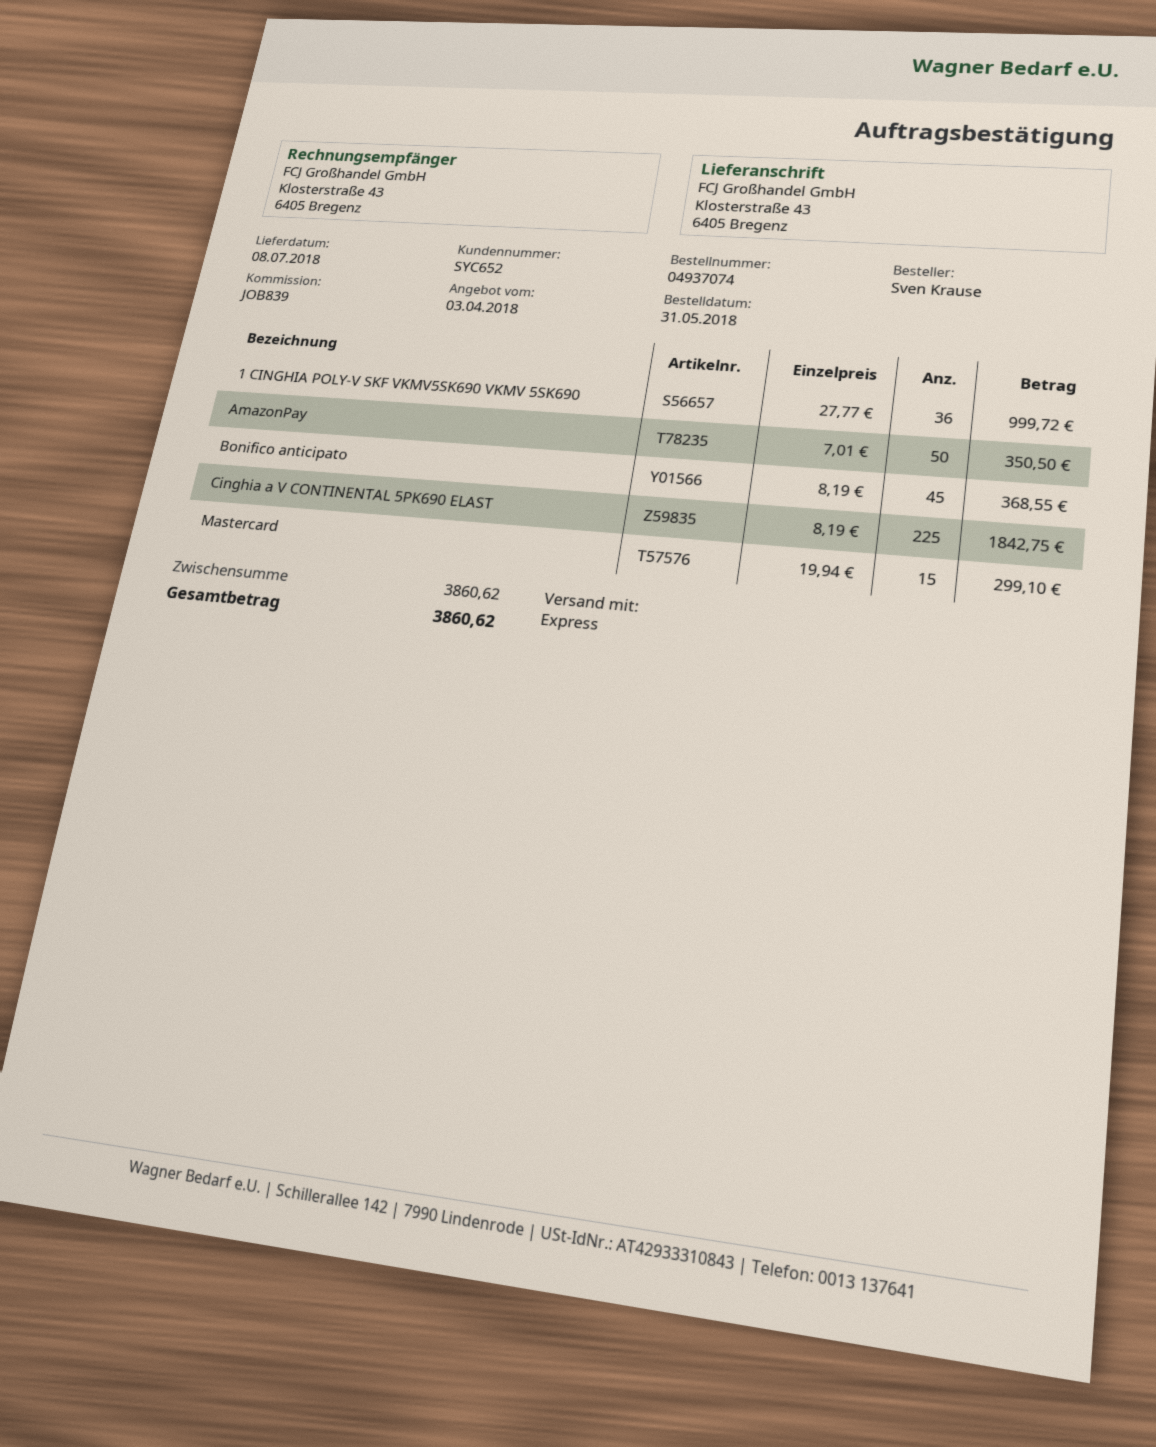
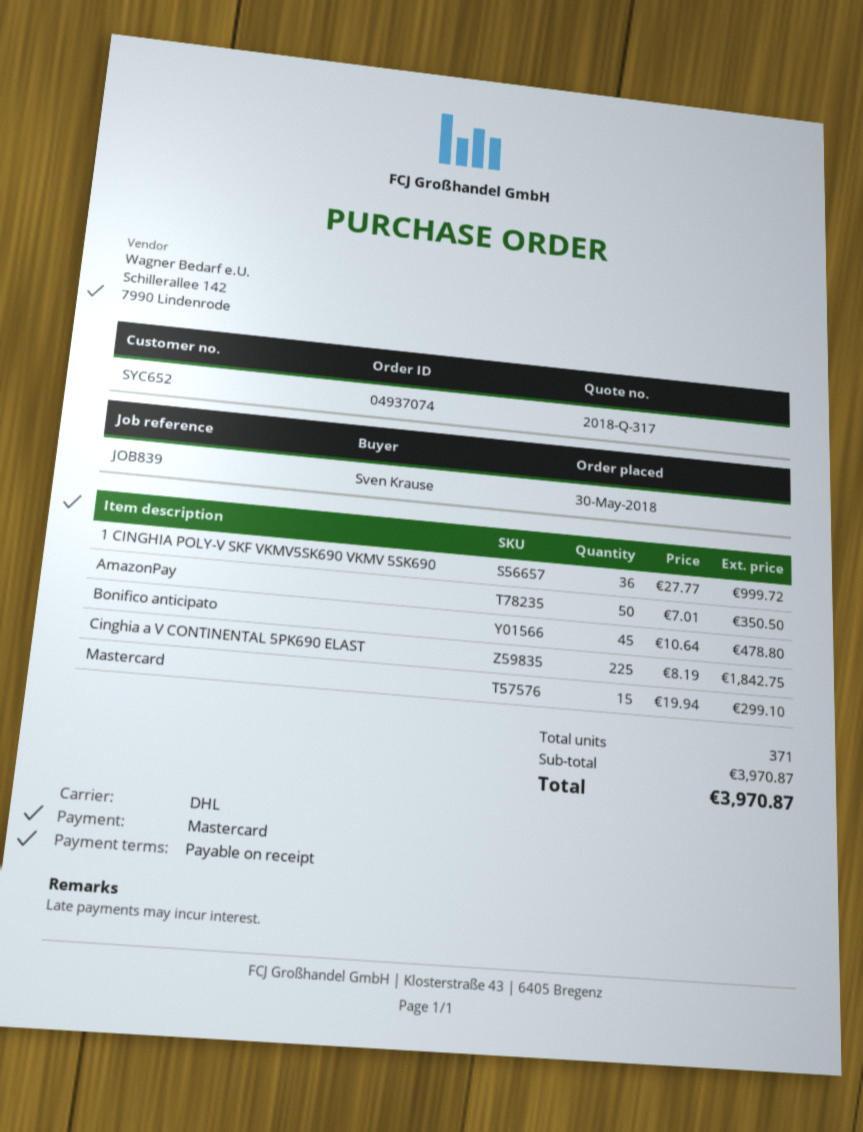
order date: 2018-05-31 -> 2018-05-30
shipping method: express -> DHL
Bonifico anticipato: 45 x 8.19 = 368.55 -> 45 x 10.64 = 478.80
subtotal: 3860.62 -> 3970.87
total: 3860.62 -> 3970.87

